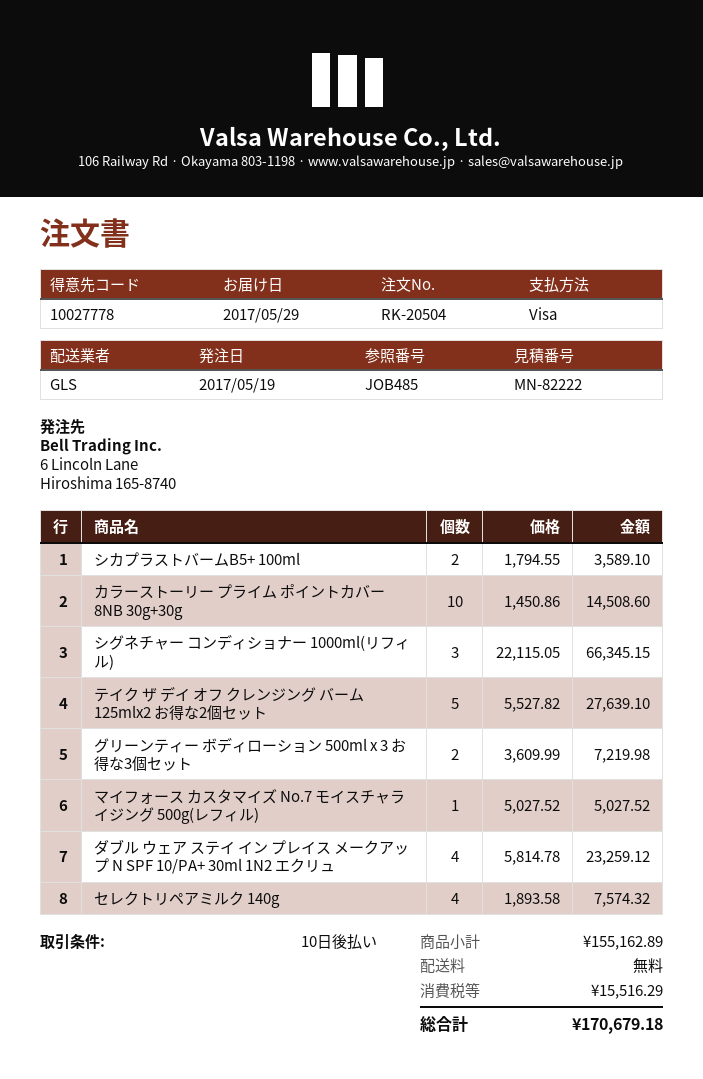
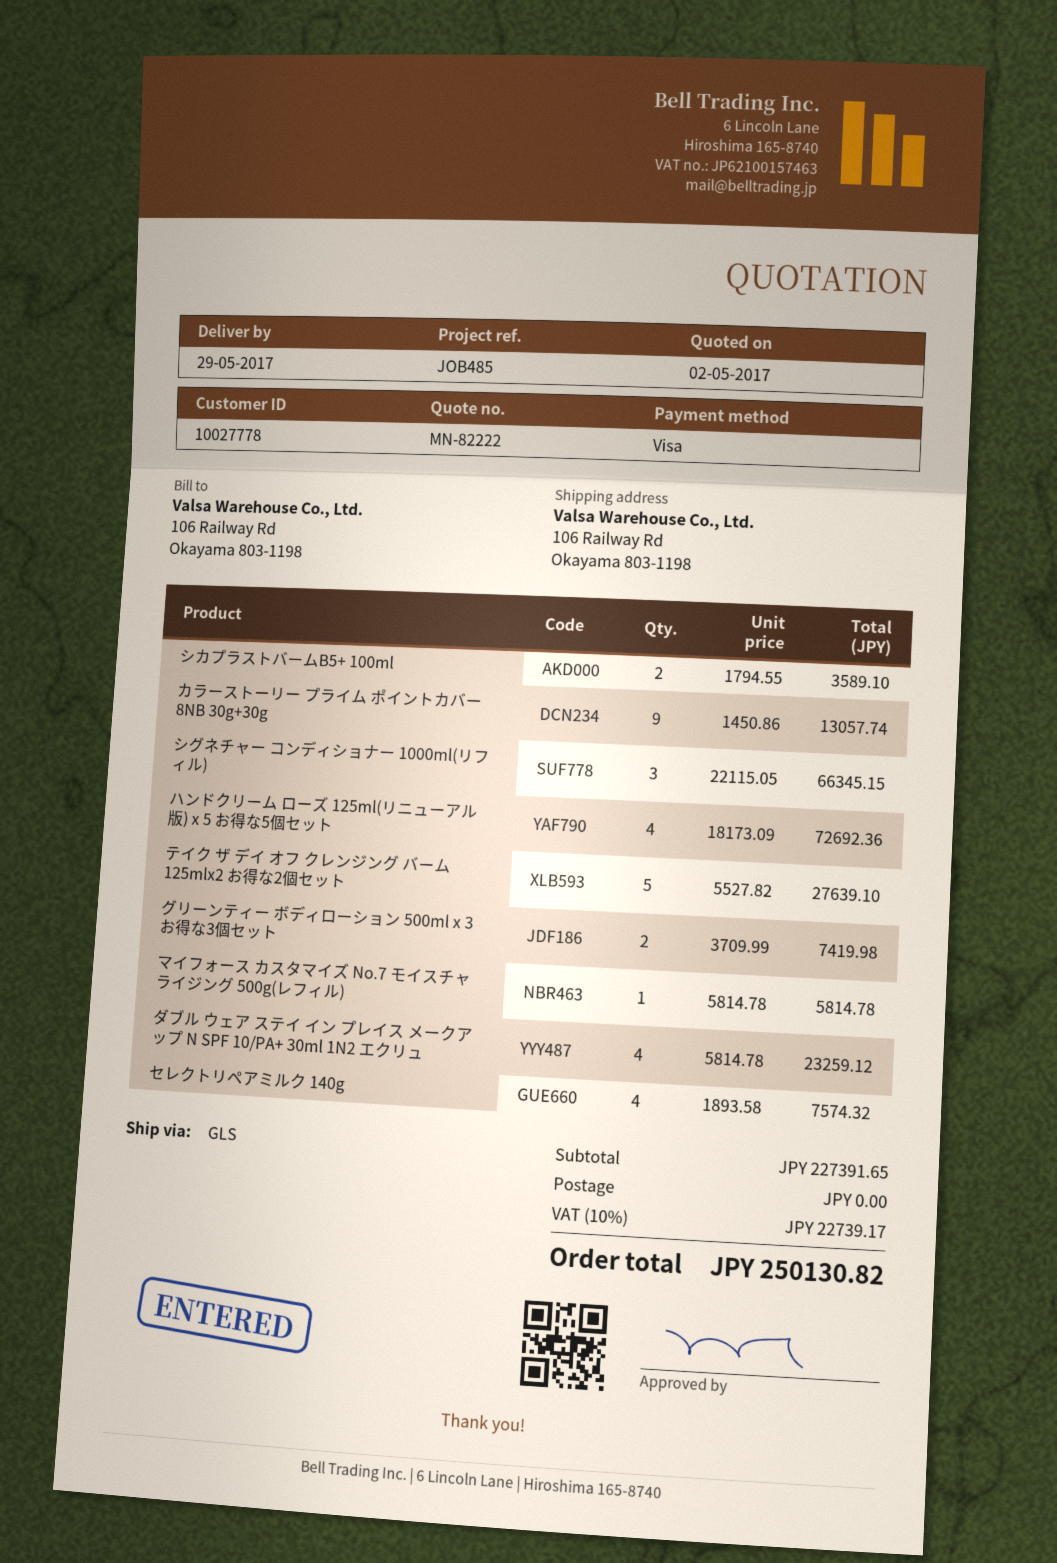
カラーストーリー プライム ポイントカバー 8NB 30g+30g: 10 x 1450.86 = 14508.60 -> 9 x 1450.86 = 13057.74
グリーンティー ボディローション 500ml x 3 お得な3個セット: 2 x 3609.99 = 7219.98 -> 2 x 3709.99 = 7419.98
マイフォース カスタマイズ No.7 モイスチャライジング 500g(レフィル): 1 x 5027.52 = 5027.52 -> 1 x 5814.78 = 5814.78
ハンドクリーム ローズ 125ml(リニューアル版) x 5 お得な5個セット: none -> 4 x 18173.09 = 72692.36
subtotal: 155162.89 -> 227391.65
tax: 15516.29 -> 22739.17
total: 170679.18 -> 250130.82

